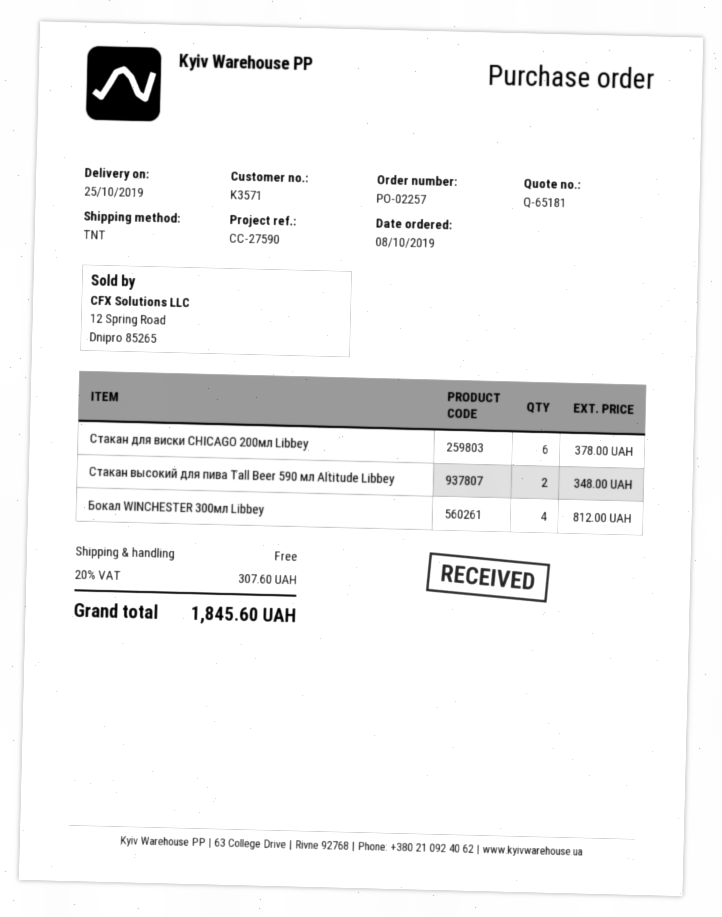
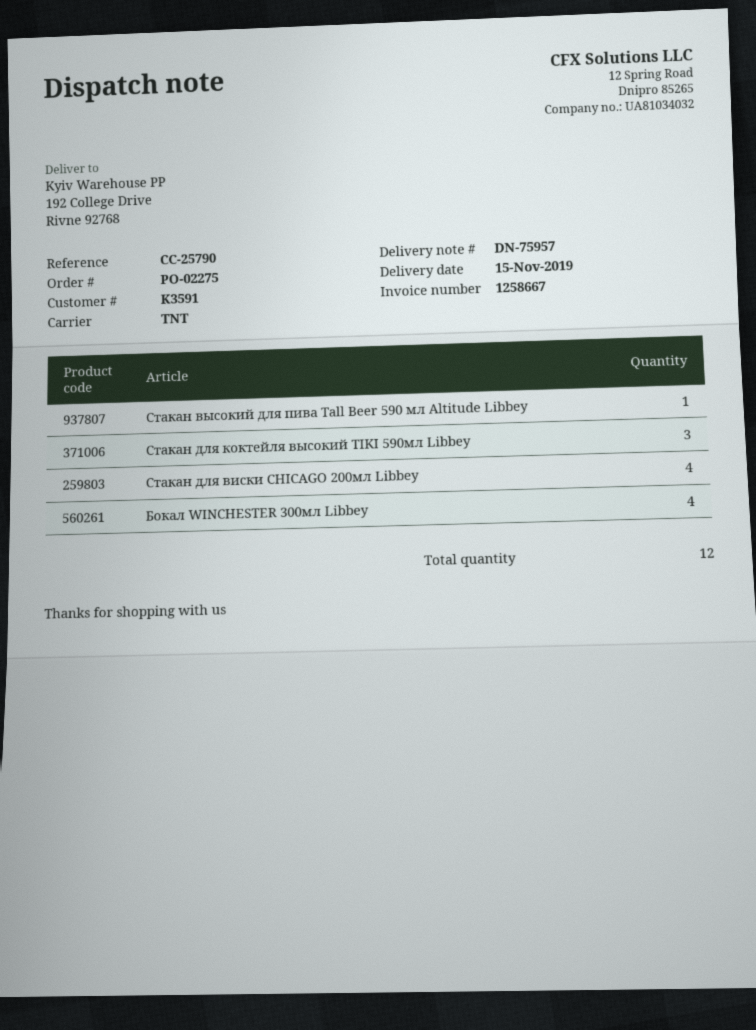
order number: PO-02257 -> PO-02275
delivery date: 2019-10-25 -> 2019-11-15
customer number: K3571 -> K3591
reference: CC-27590 -> CC-25790
Стакан для виски CHICAGO 200мл Libbey: 6 -> 4
Стакан высокий для пива Tall Beer 590 мл Altitude Libbey: 2 -> 1
Стакан для коктейля высокий TIKI 590мл Libbey: none -> 3

